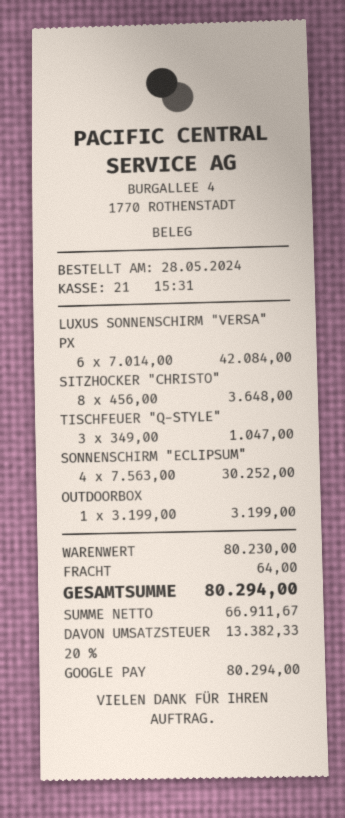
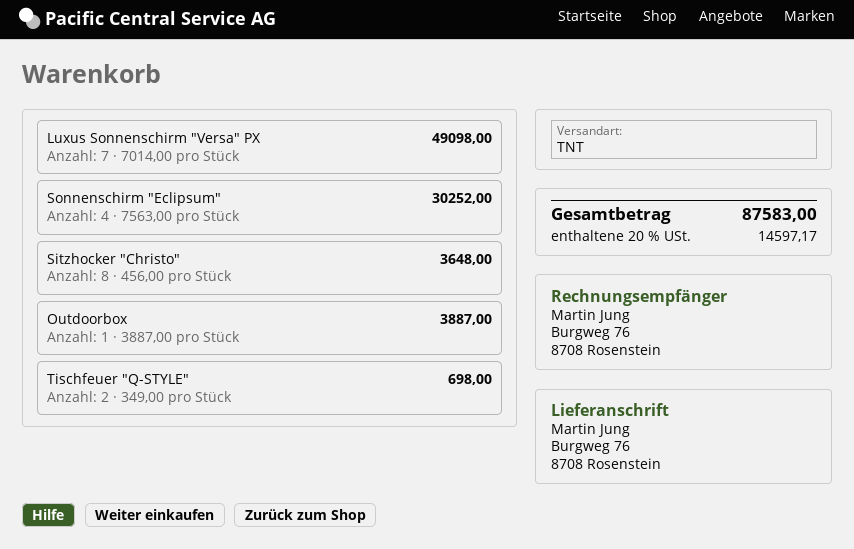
LUXUS SONNENSCHIRM "VERSA" PX: 6 x 7014.00 = 42084.00 -> 7 x 7014.00 = 49098.00
TISCHFEUER "Q-STYLE": 3 x 349.00 = 1047.00 -> 2 x 349.00 = 698.00
OUTDOORBOX: 1 x 3199.00 = 3199.00 -> 1 x 3887.00 = 3887.00
shipping: 64.00 -> none
tax: 20% = 13382.33 -> 20% = 14597.17
total: 80294.00 -> 87583.00

